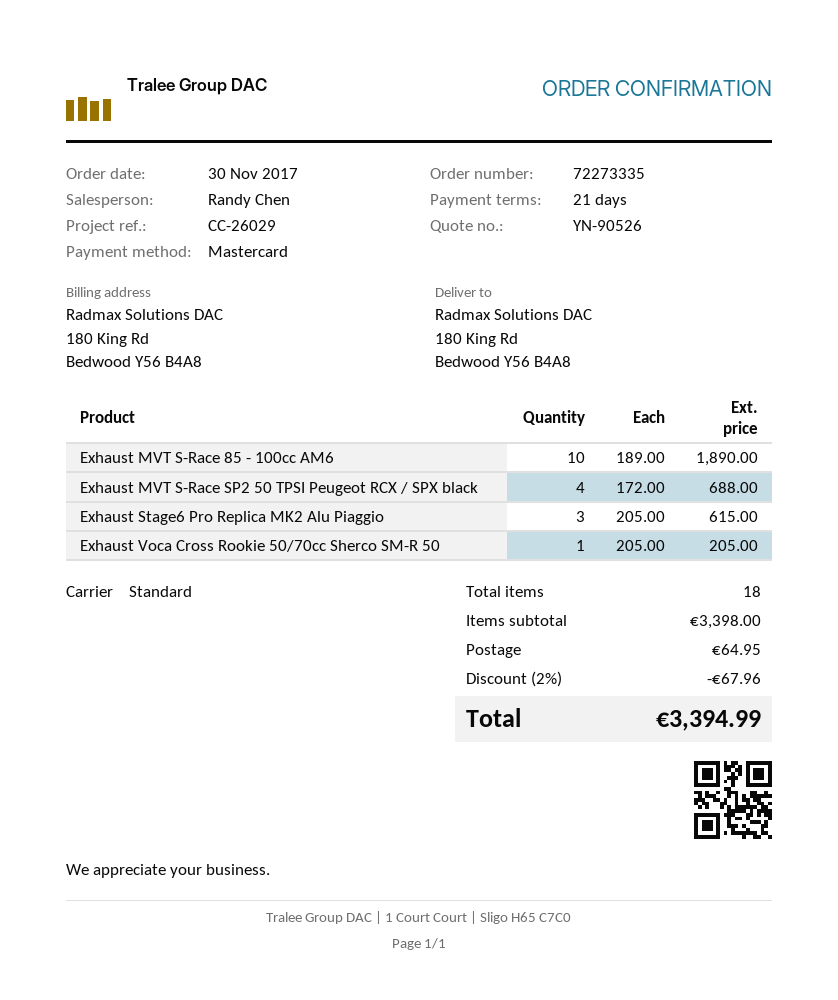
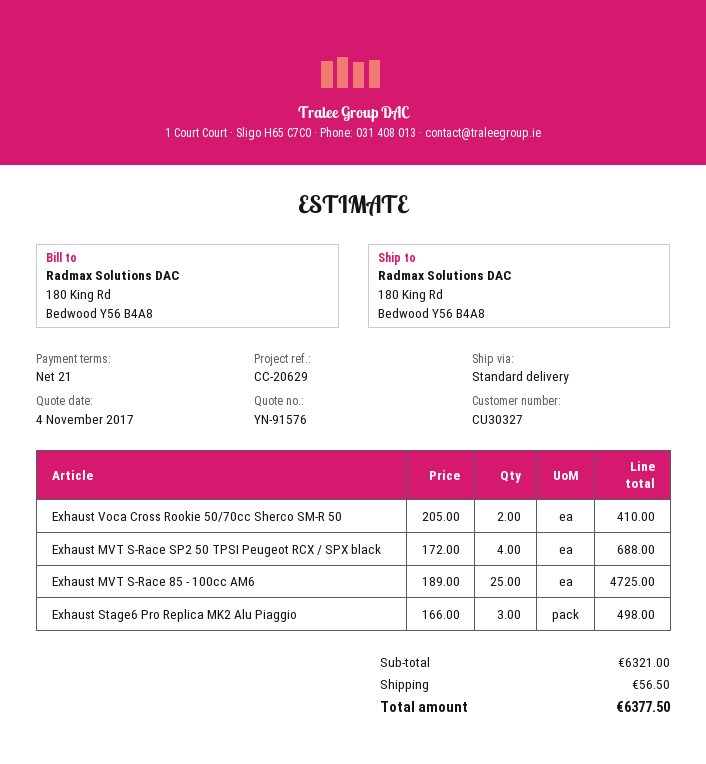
quote number: YN-90526 -> YN-91576
reference: CC-26029 -> CC-20629
Exhaust MVT S-Race 85 - 100cc AM6: 10 x 189.00 = 1890.00 -> 25 x 189.00 = 4725.00
Exhaust Stage6 Pro Replica MK2 Alu Piaggio: 3 x 205.00 = 615.00 -> 3 x 166.00 = 498.00
Exhaust Voca Cross Rookie 50/70cc Sherco SM-R 50: 1 x 205.00 = 205.00 -> 2 x 205.00 = 410.00
subtotal: 3398.00 -> 6321.00
discount: 2% = 67.96 -> none
shipping: 64.95 -> 56.50
total: 3394.99 -> 6377.50

